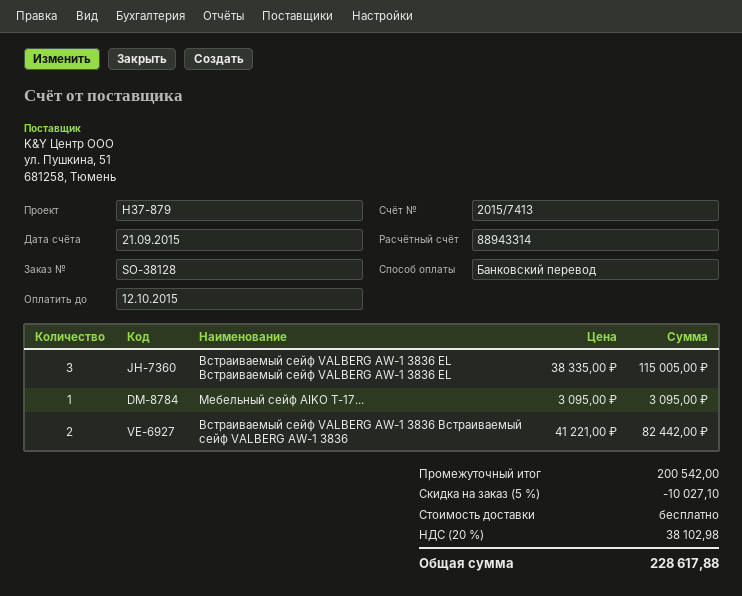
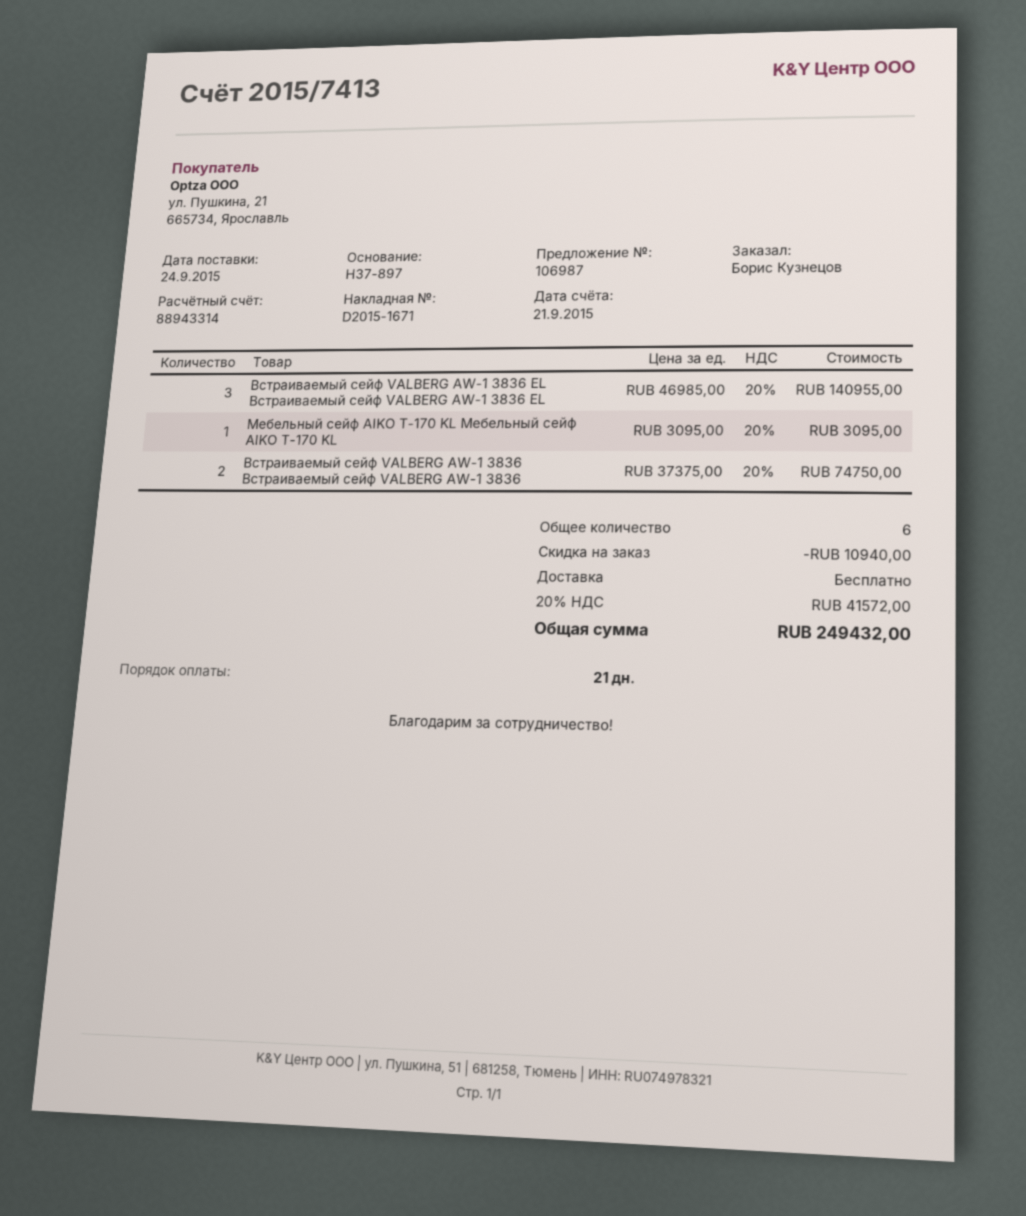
reference: H37-879 -> H37-897
Встраиваемый сейф VALBERG AW-1 3836 EL Встраиваемый сейф VALBERG AW-1 3836 EL: 3 x 38335.00 = 115005.00 -> 3 x 46985.00 = 140955.00
Встраиваемый сейф VALBERG AW-1 3836 Встраиваемый сейф VALBERG AW-1 3836: 2 x 41221.00 = 82442.00 -> 2 x 37375.00 = 74750.00
discount: 10027.10 -> 10940.00
tax: 20% = 38102.98 -> 20% = 41572.00
total: 228617.88 -> 249432.00

